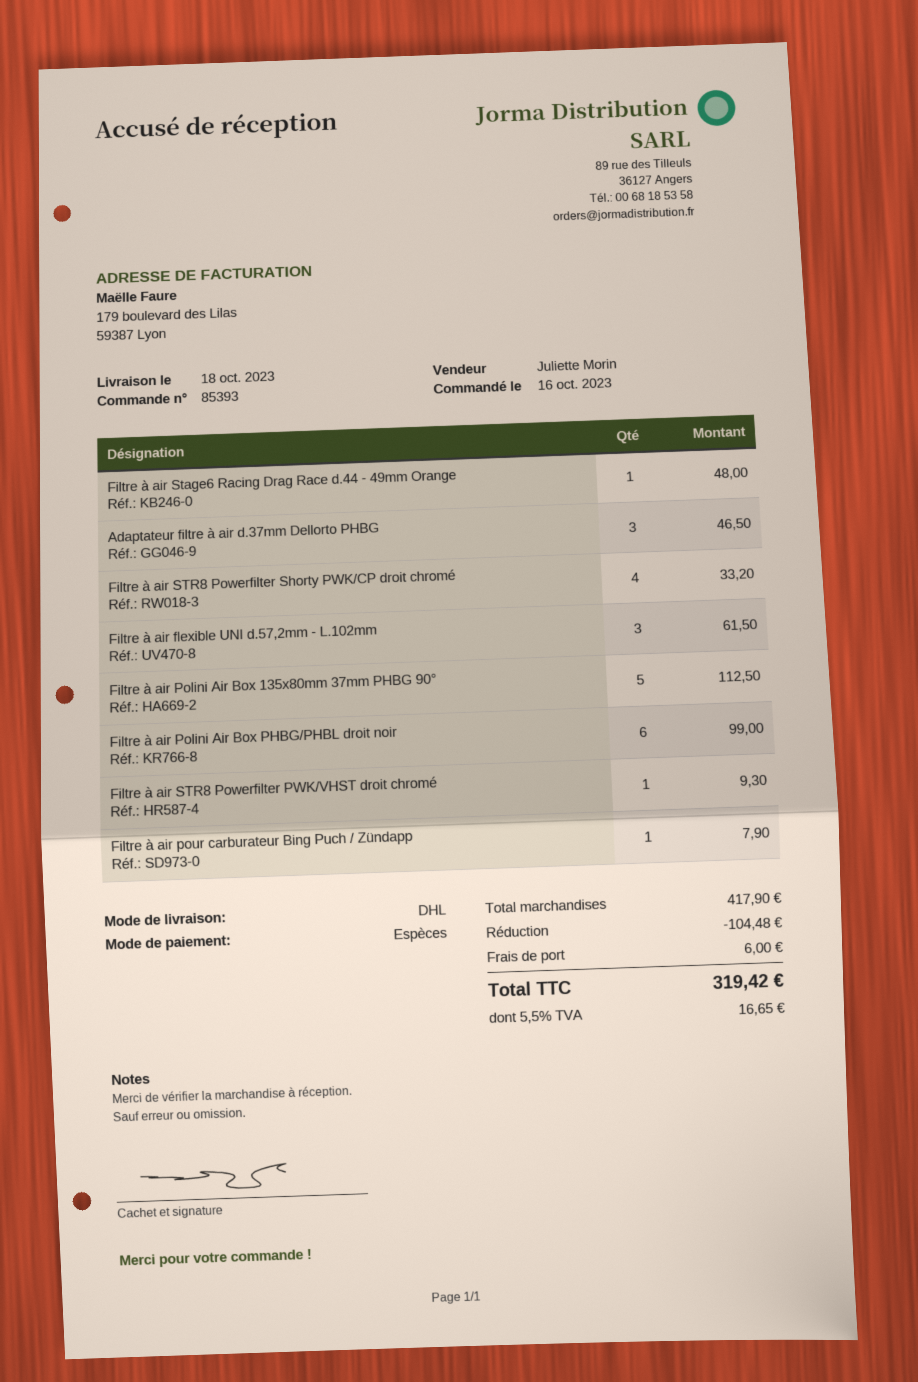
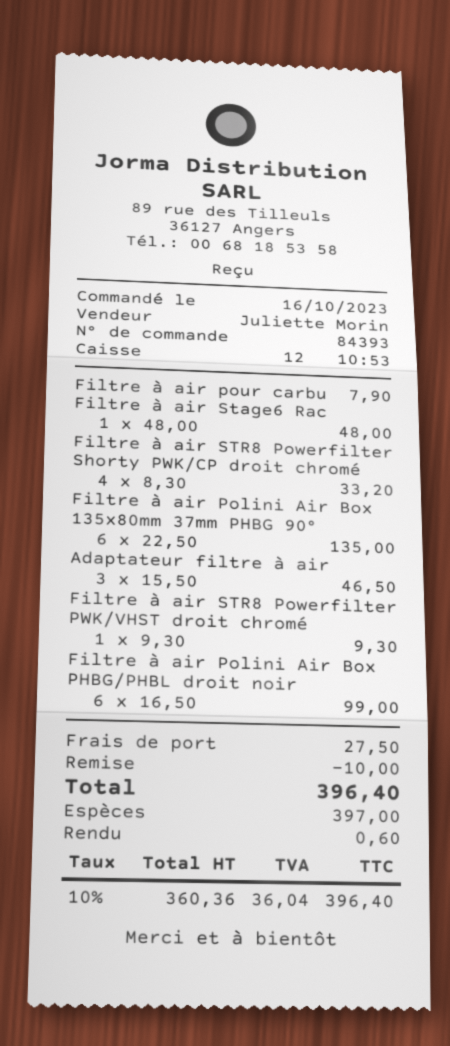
order number: 85393 -> 84393
Filtre à air flexible UNI d.57,2mm - L.102mm: 3 for 61.50 -> none
Filtre à air Polini Air Box 135x80mm 37mm PHBG 90°: 5 for 112.50 -> 6 for 135.00
discount: 104.48 -> 10.00
shipping: 6.00 -> 27.50
tax: 5.5% = 16.65 -> 10% = 36.04
total: 319.42 -> 396.40

